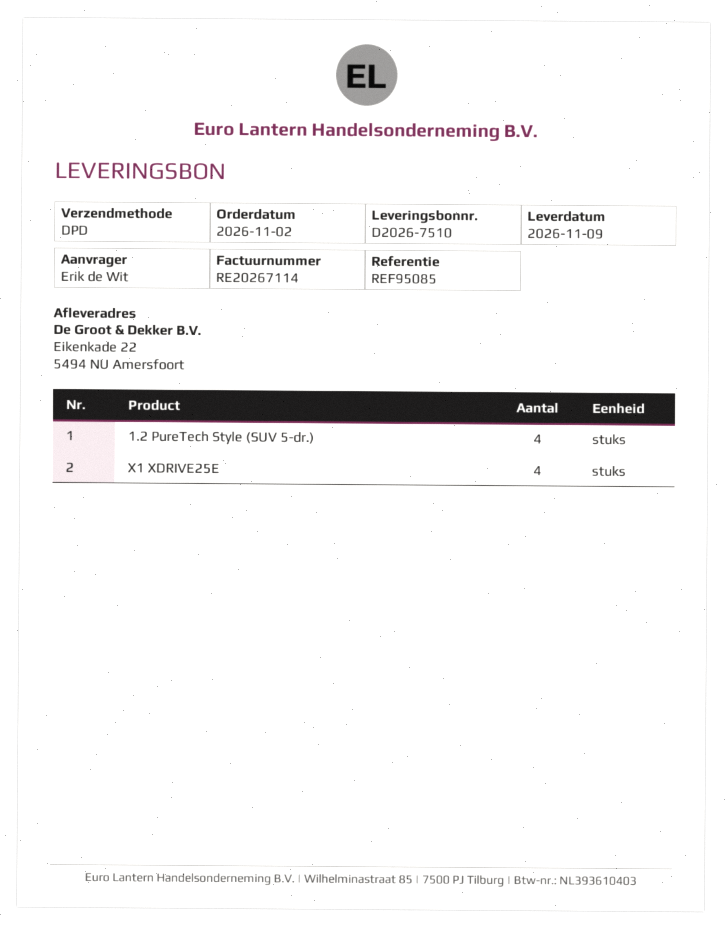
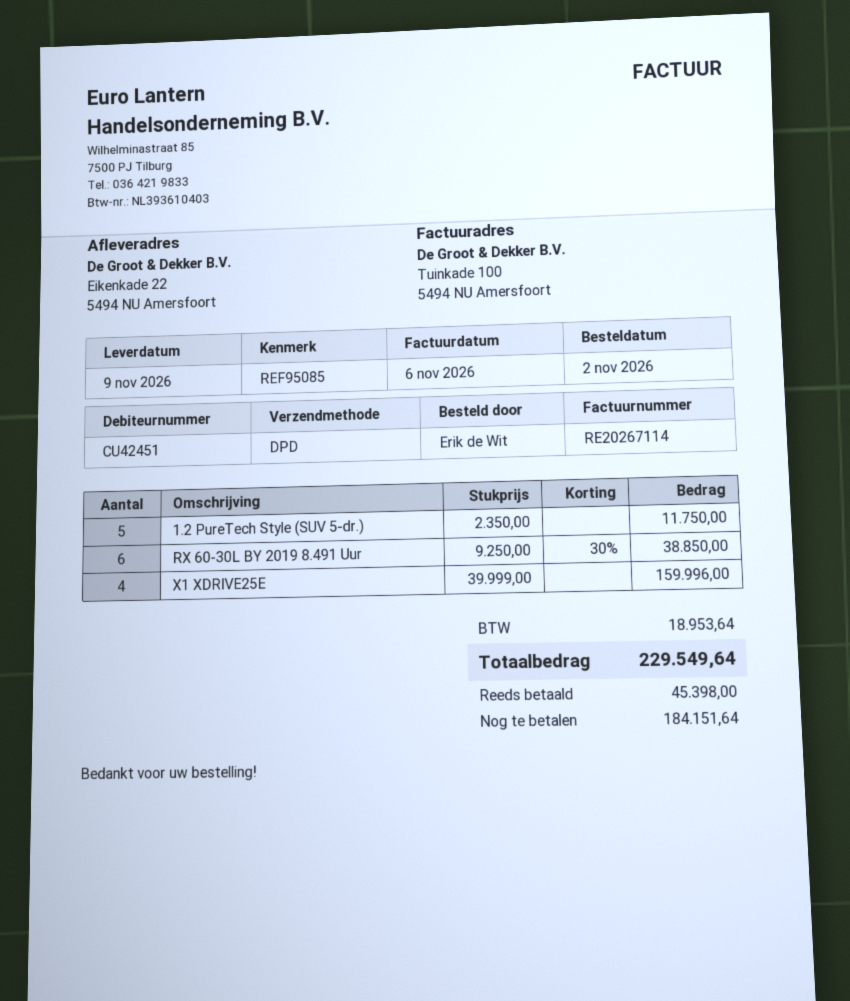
1.2 PureTech Style (SUV 5-dr.): 4 -> 5
RX 60-30L BY 2019 8.491 Uur: none -> 6

